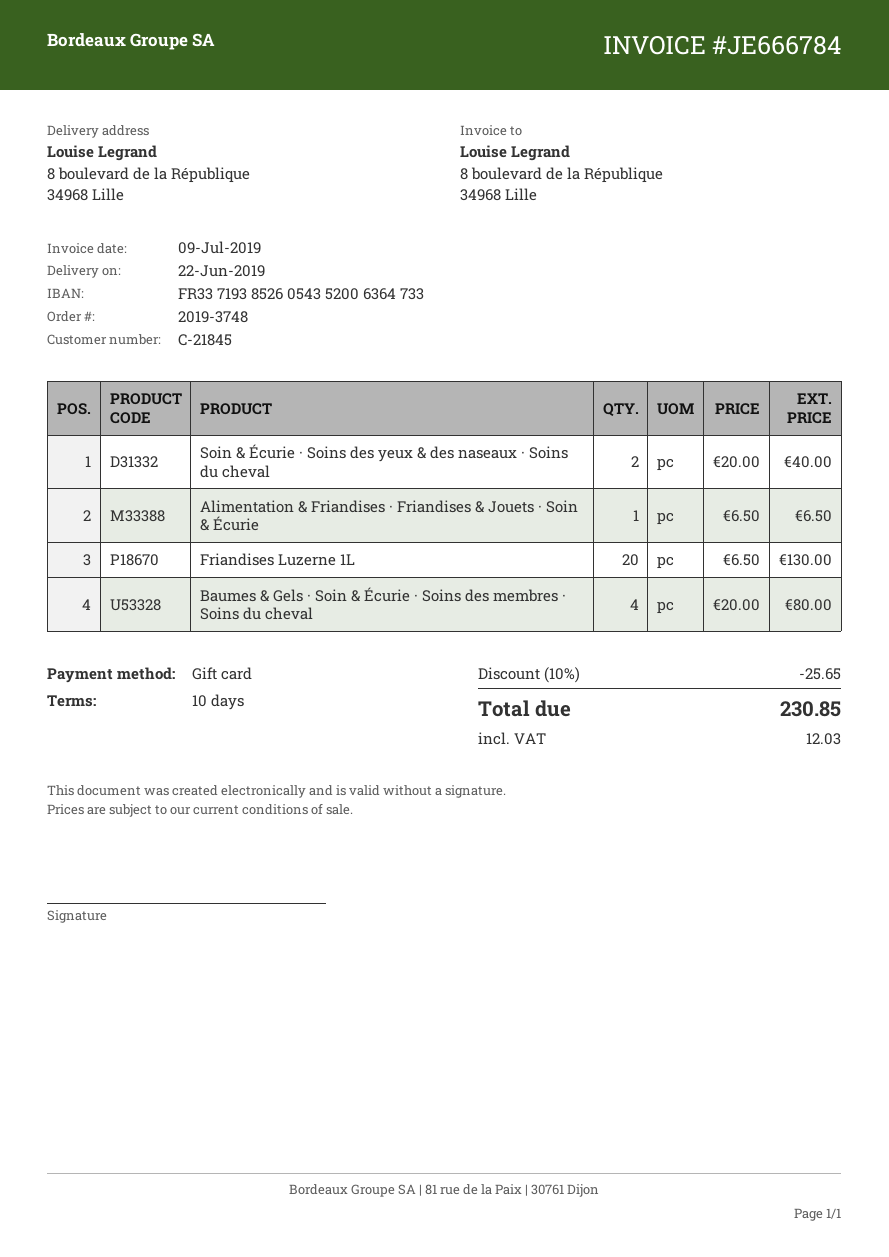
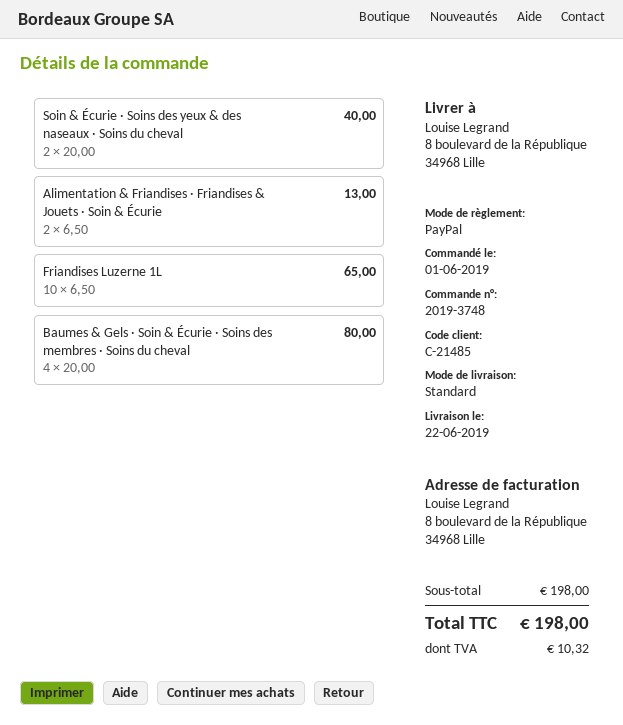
customer number: C-21845 -> C-21485
payment method: gift card -> PayPal
Alimentation & Friandises · Friandises & Jouets · Soin & Écurie: 1 x 6.50 = 6.50 -> 2 x 6.50 = 13.00
Friandises Luzerne 1L: 20 x 6.50 = 130.00 -> 10 x 6.50 = 65.00
discount: 10% = 25.65 -> none
tax: 12.03 -> 10.32
total: 230.85 -> 198.00

